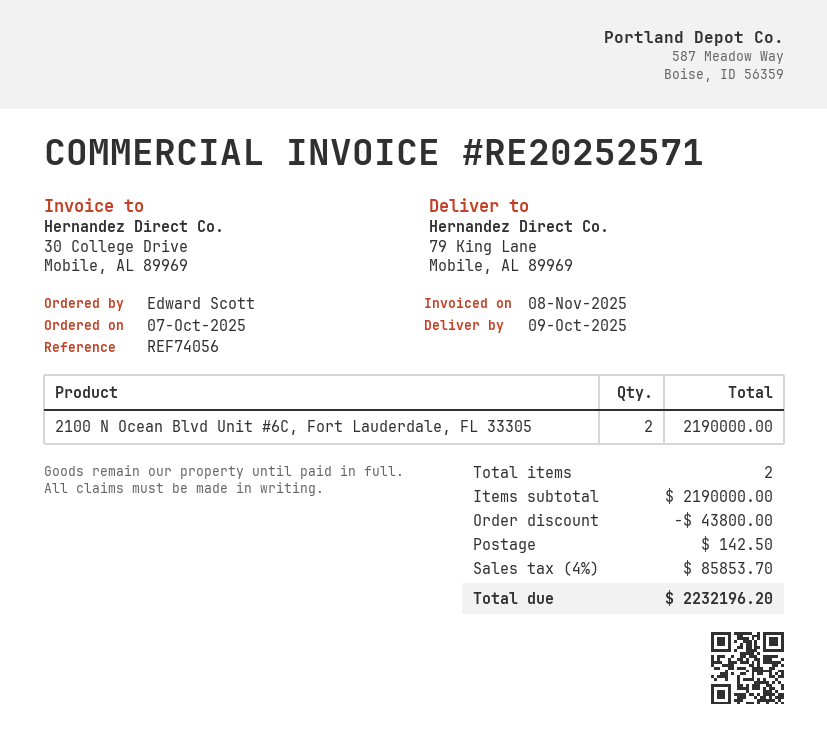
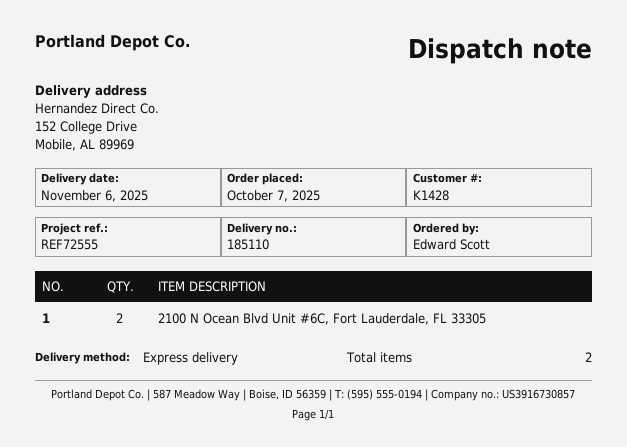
delivery date: 2025-10-09 -> 2025-11-06
reference: REF74056 -> REF72555
ship to: 79 King Lane, Mobile, AL 89969 -> 152 College Drive, Mobile, AL 89969

